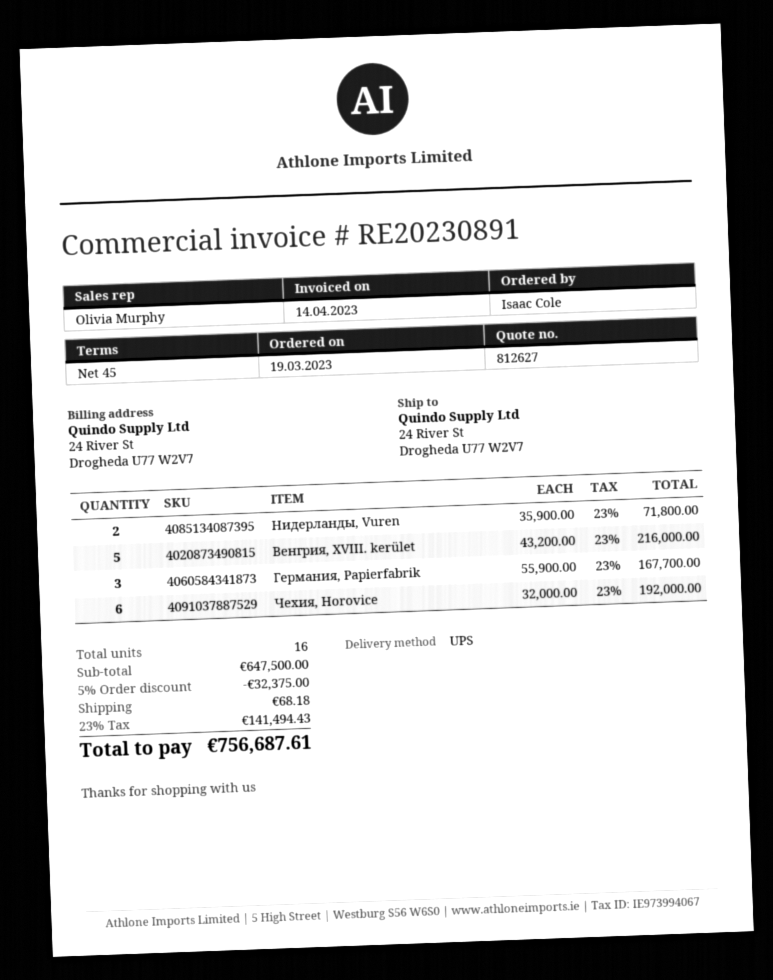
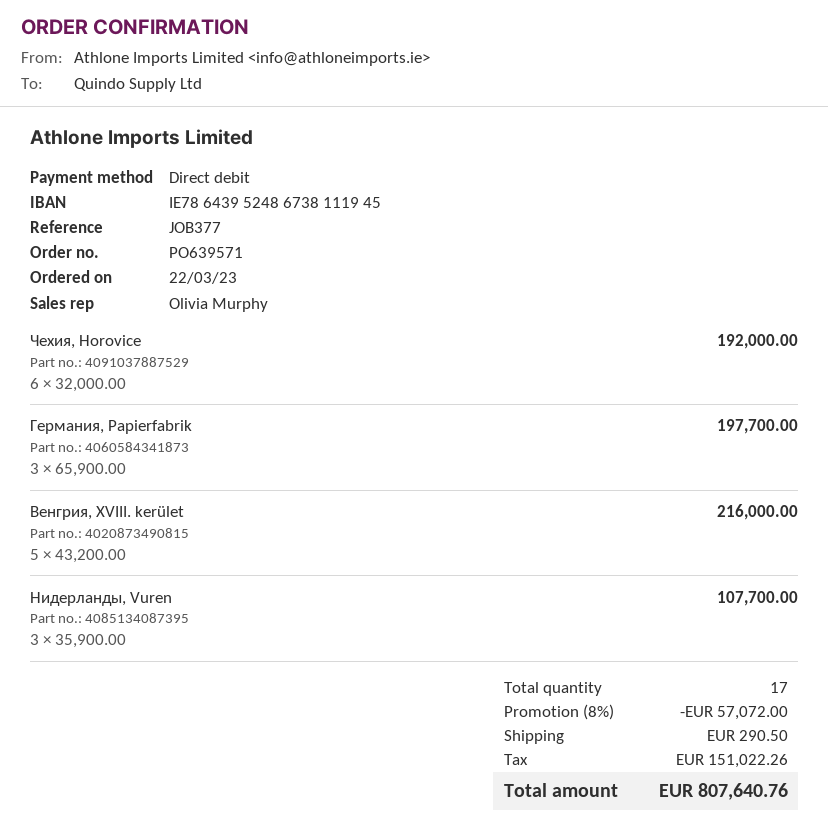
order date: 2023-03-19 -> 2023-03-22
Нидерланды, Vuren: 2 x 35900.00 = 71800.00 -> 3 x 35900.00 = 107700.00
Германия, Papierfabrik: 3 x 55900.00 = 167700.00 -> 3 x 65900.00 = 197700.00
total quantity: 16 -> 17
discount: 5% = 32375.00 -> 8% = 57072.00
shipping: 68.18 -> 290.50
tax: 141494.43 -> 151022.26
total: 756687.61 -> 807640.76

